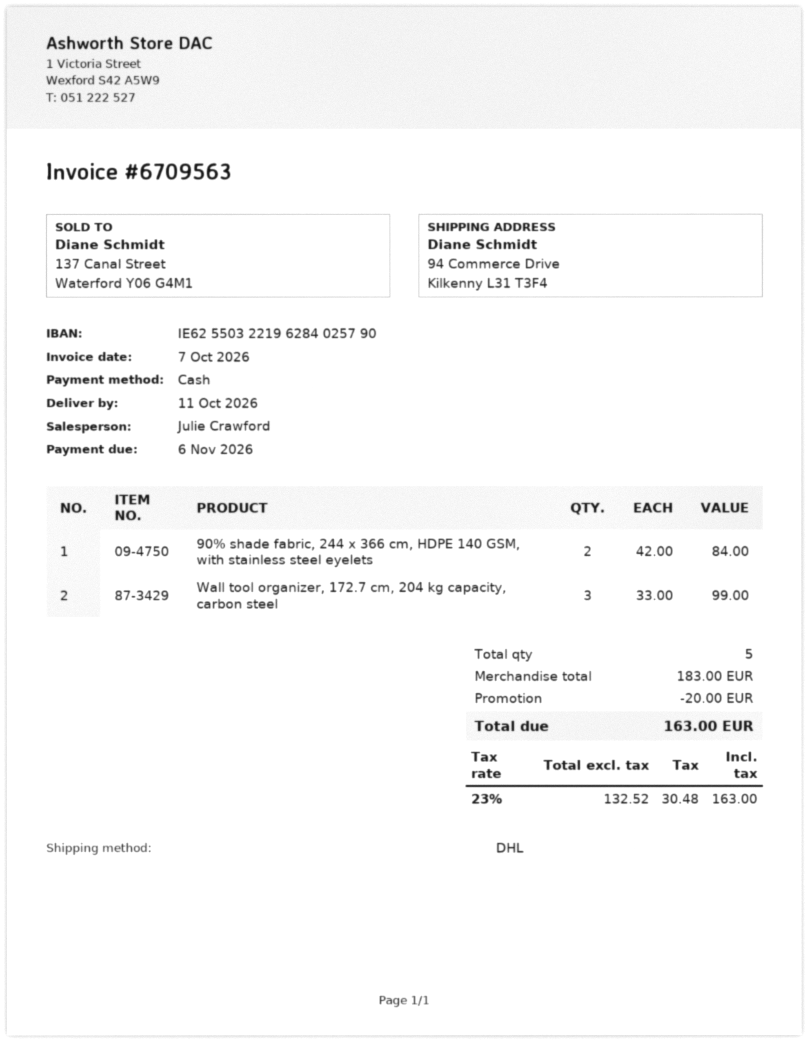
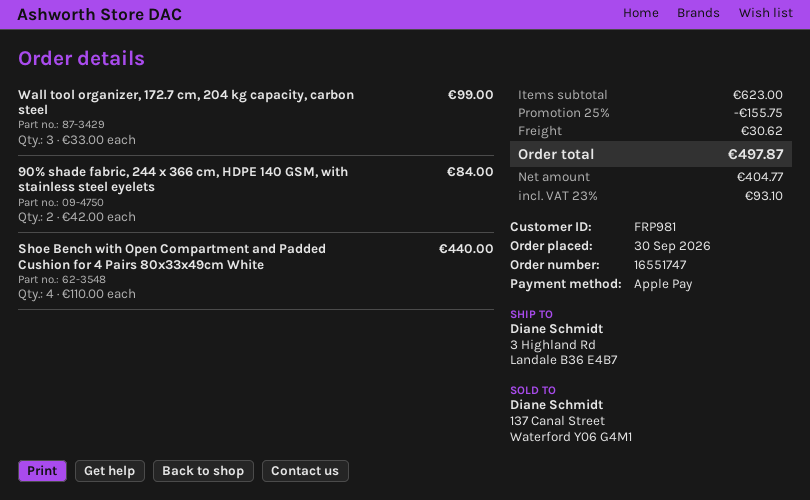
payment method: cash -> Apple Pay
ship to: 94 Commerce Drive, Kilkenny L31 T3F4 -> 3 Highland Rd, Landale B36 E4B7
Shoe Bench with Open Compartment and Padded Cushion for 4 Pairs 80x33x49cm White: none -> 4 x 110.00 = 440.00
subtotal: 183.00 -> 623.00
discount: 20.00 -> 155.75
shipping: none -> 30.62
net: 132.52 -> 404.77
tax: 23% = 30.48 -> 23% = 93.10
total: 163.00 -> 497.87

